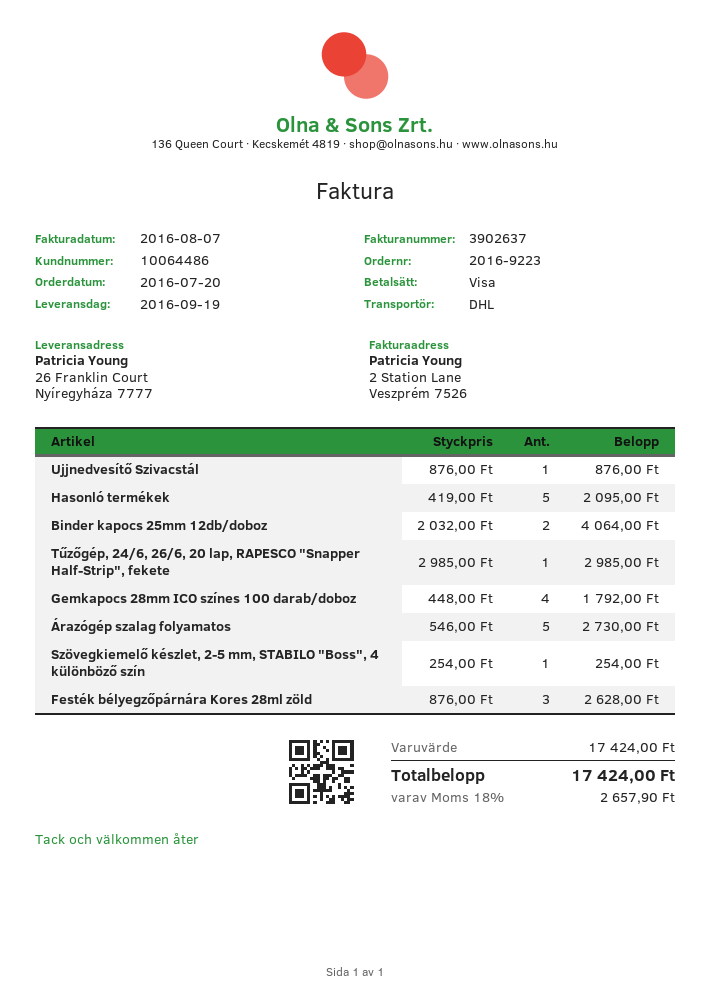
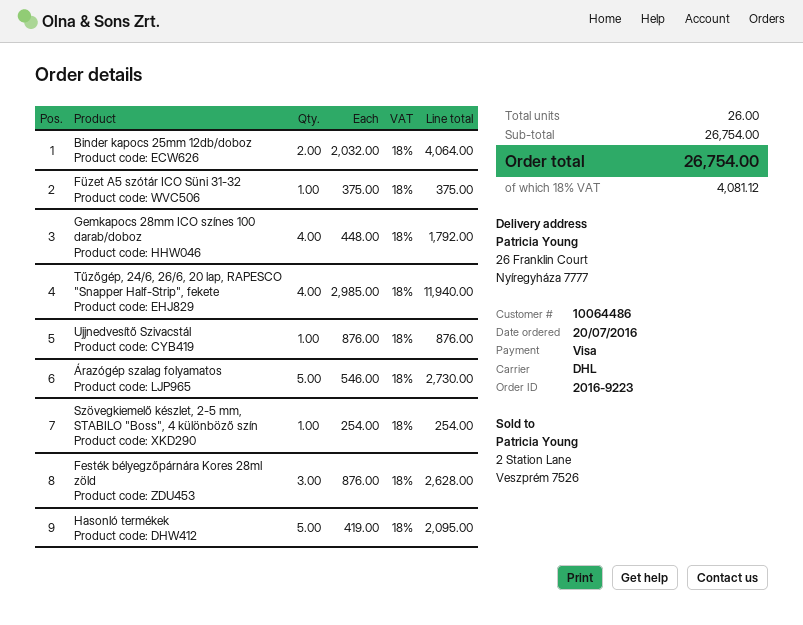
Tűzőgép, 24/6, 26/6, 20 lap, RAPESCO "Snapper Half-Strip", fekete: 1 x 2985.00 = 2985.00 -> 4 x 2985.00 = 11940.00
Füzet A5 szótár ICO Süni 31-32: none -> 1 x 375.00 = 375.00
subtotal: 17424.00 -> 26754.00
tax: 18% = 2657.90 -> 18% = 4081.12
total: 17424.00 -> 26754.00

